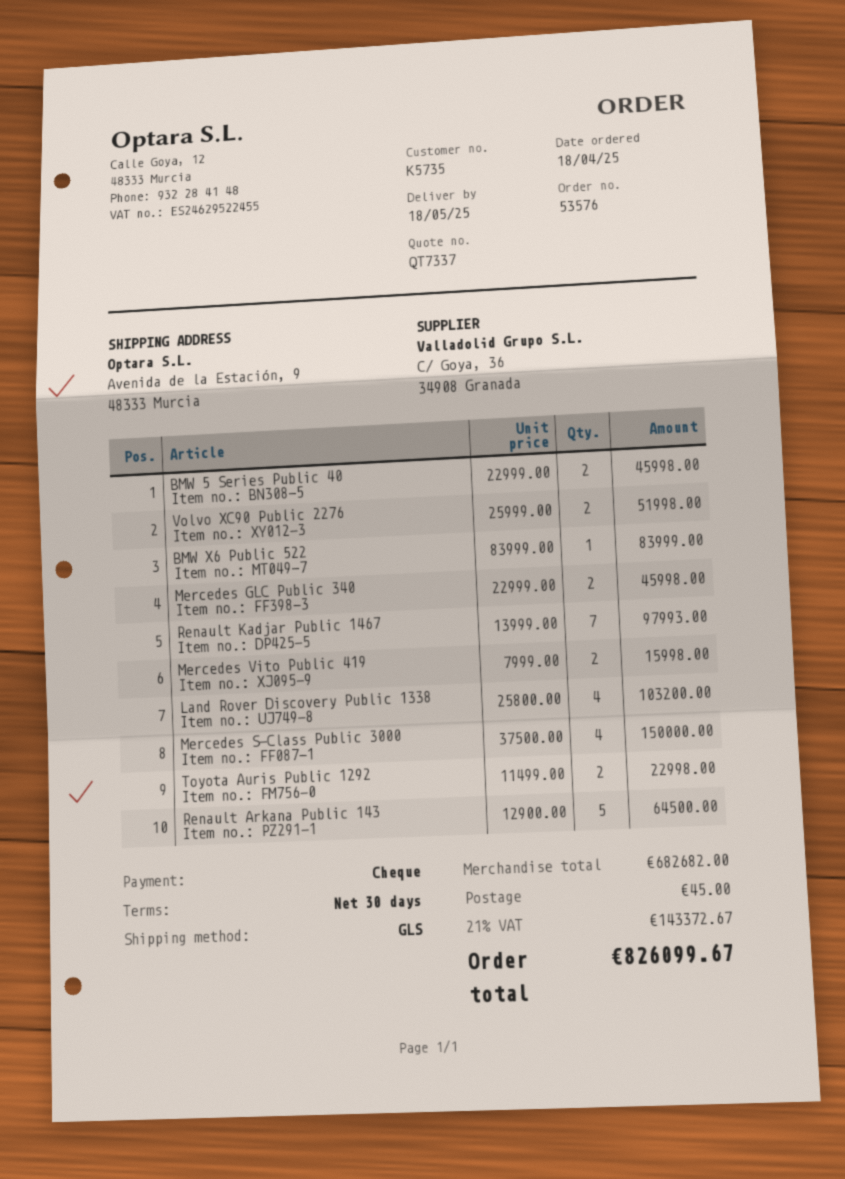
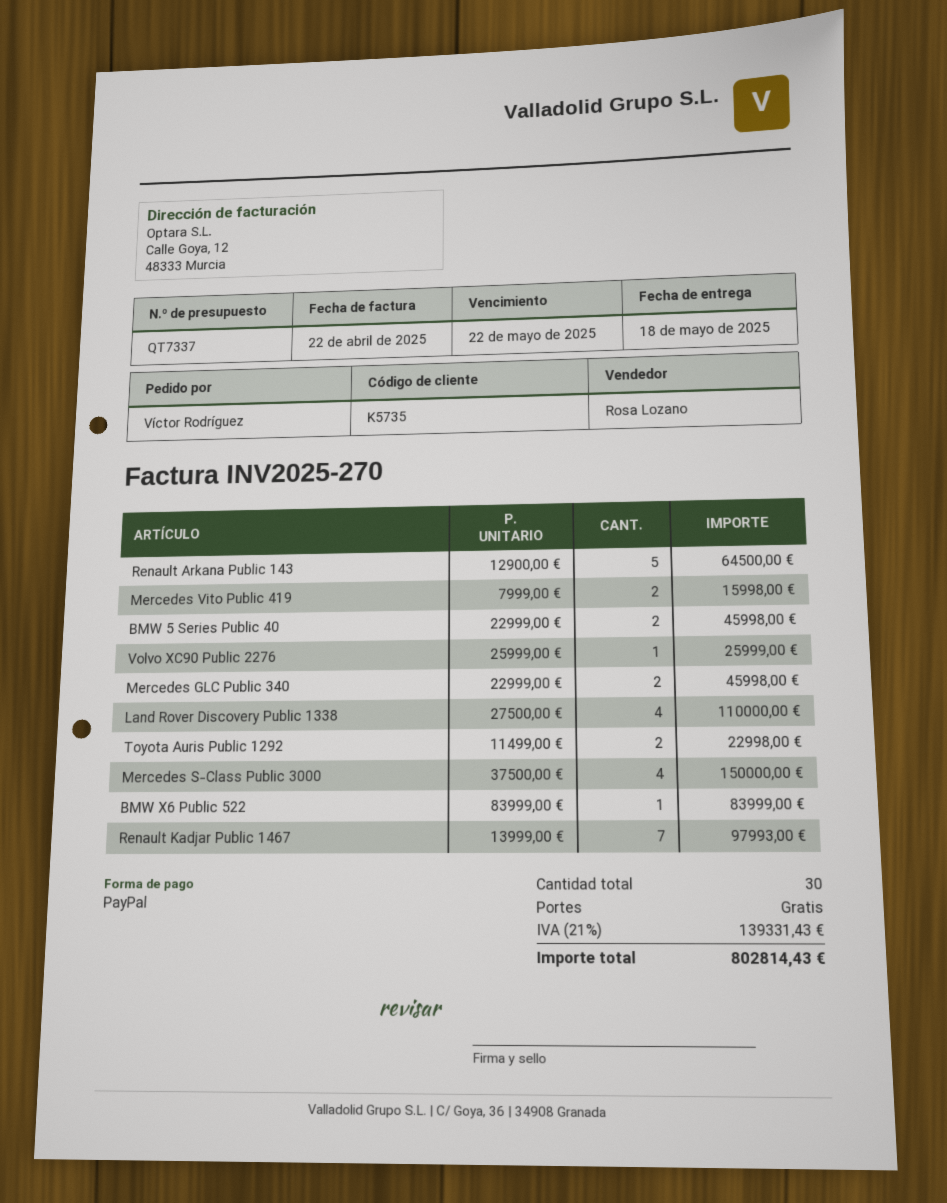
payment method: cheque -> PayPal
Volvo XC90 Public 2276: 2 x 25999.00 = 51998.00 -> 1 x 25999.00 = 25999.00
Land Rover Discovery Public 1338: 4 x 25800.00 = 103200.00 -> 4 x 27500.00 = 110000.00
shipping: 45.00 -> 0.00
tax: 21% = 143372.67 -> 21% = 139331.43
total: 826099.67 -> 802814.43

